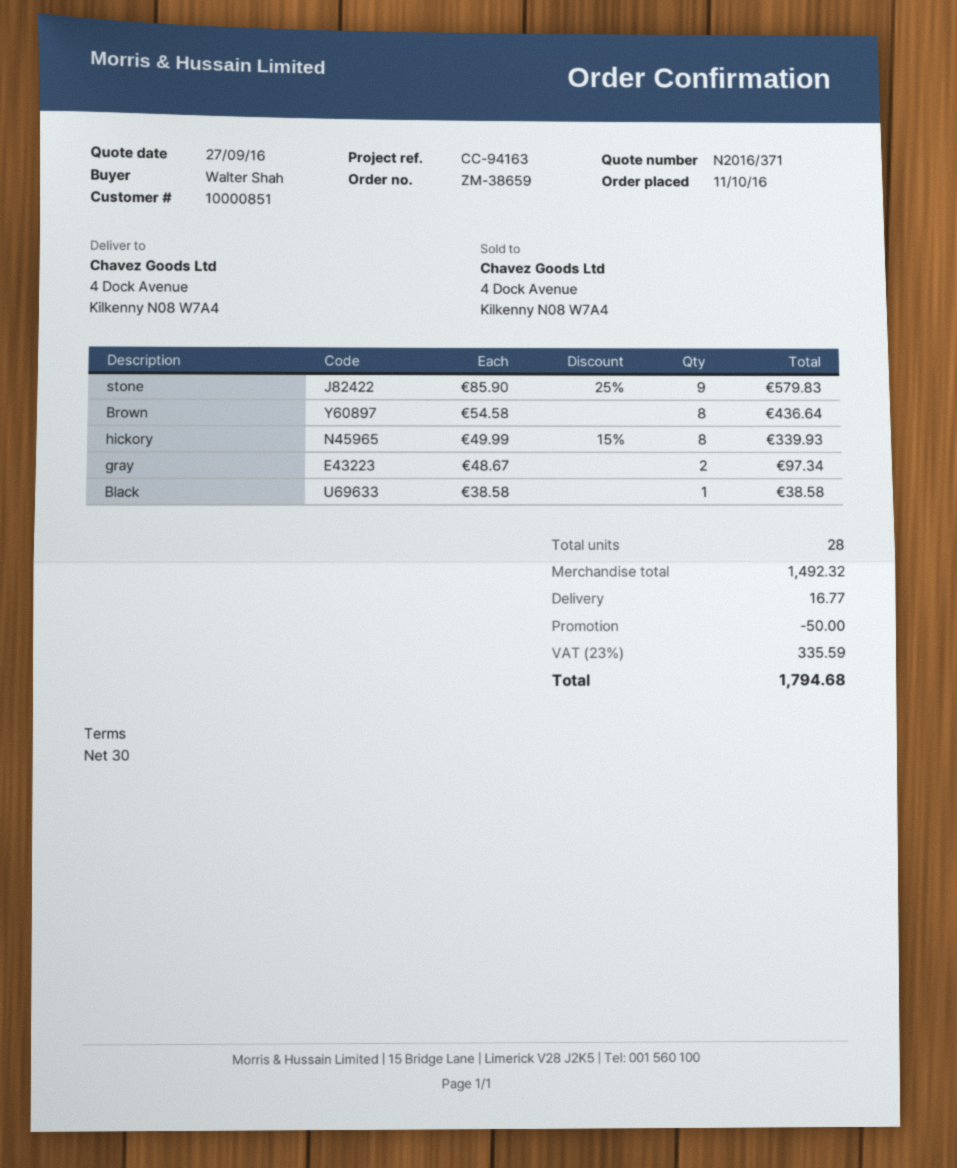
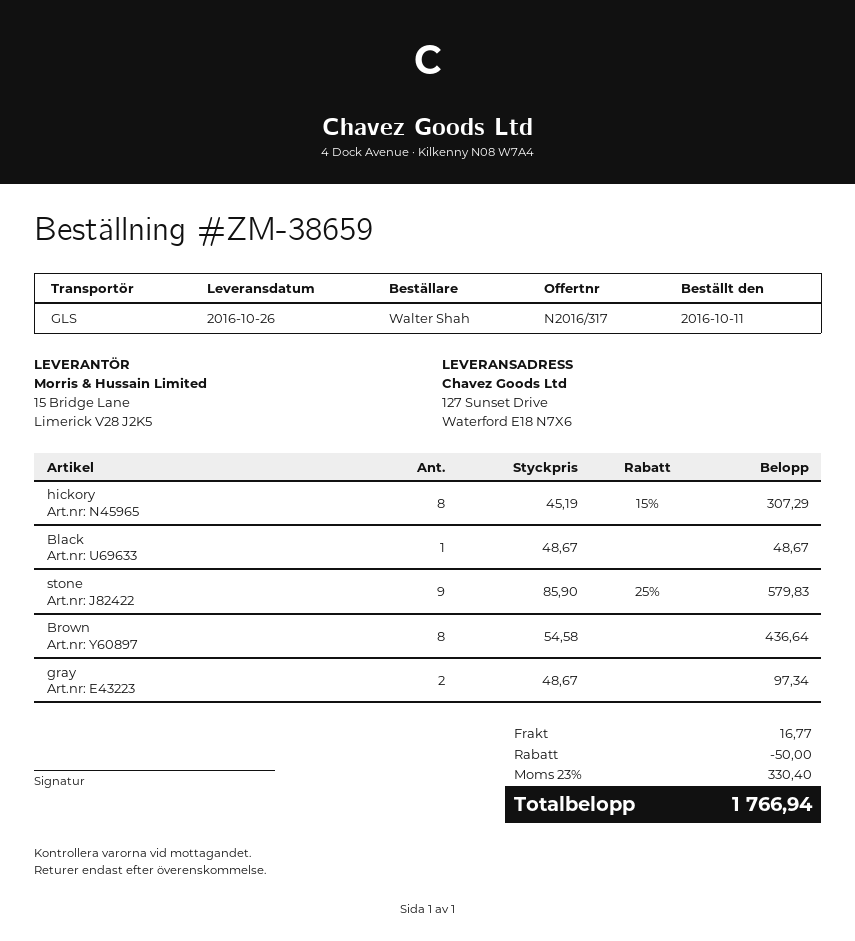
quote number: N2016/371 -> N2016/317
ship to: 4 Dock Avenue, Kilkenny N08 W7A4 -> 127 Sunset Drive, Waterford E18 N7X6
hickory: 8 x 49.99 - 15% = 339.93 -> 8 x 45.19 - 15% = 307.29
Black: 1 x 38.58 = 38.58 -> 1 x 48.67 = 48.67
tax: 23% = 335.59 -> 23% = 330.40
total: 1794.68 -> 1766.94

